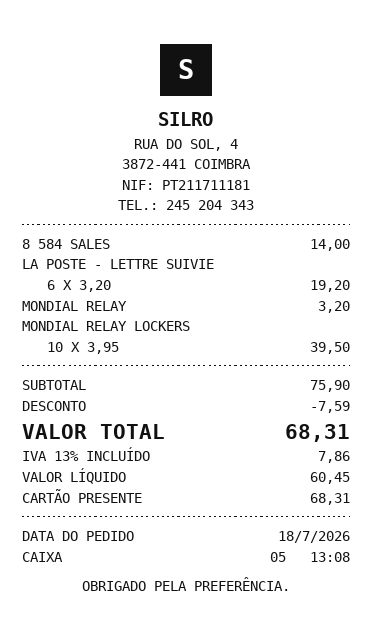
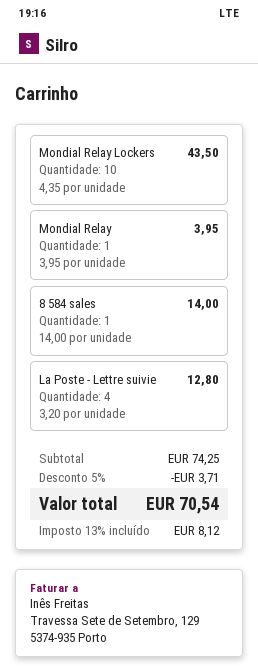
LA POSTE - LETTRE SUIVIE: 6 x 3.20 = 19.20 -> 4 x 3.20 = 12.80
MONDIAL RELAY: 1 x 3.20 = 3.20 -> 1 x 3.95 = 3.95
MONDIAL RELAY LOCKERS: 10 x 3.95 = 39.50 -> 10 x 4.35 = 43.50
subtotal: 75.90 -> 74.25
discount: 7.59 -> 3.71
tax: 13% = 7.86 -> 13% = 8.12
total: 68.31 -> 70.54

